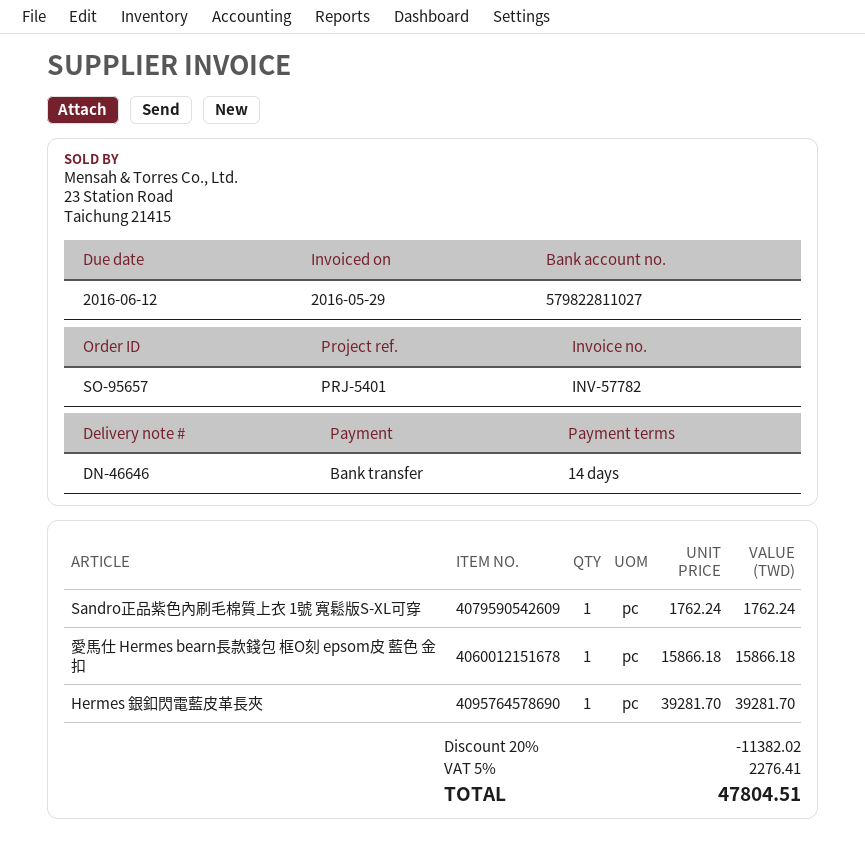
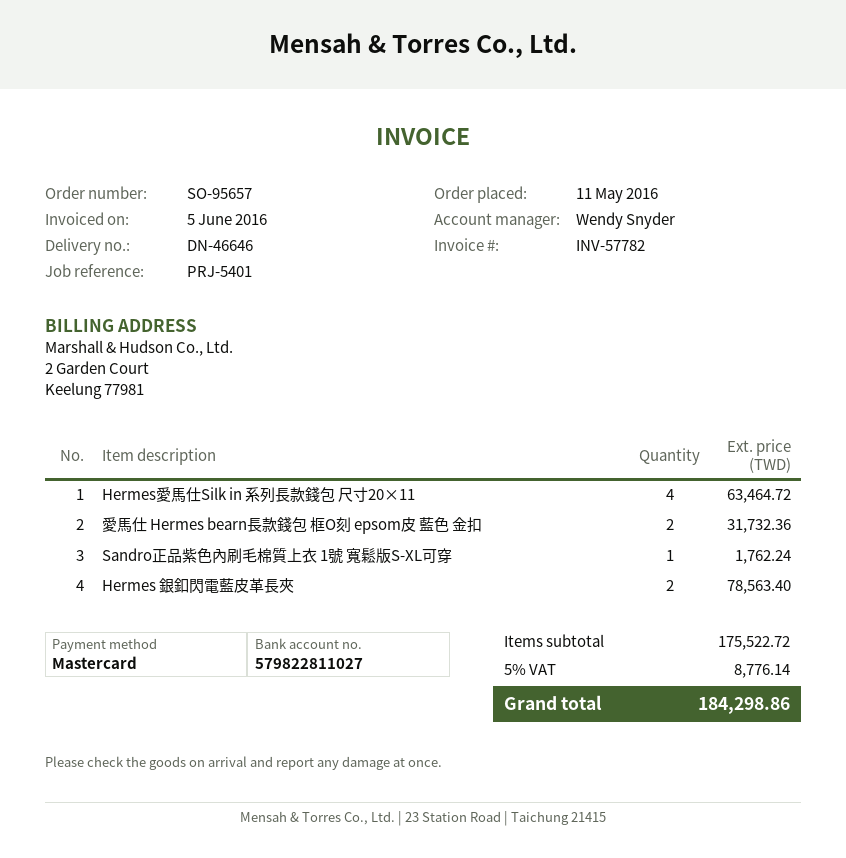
invoice date: 2016-05-29 -> 2016-06-05
payment method: bank transfer -> Mastercard
愛馬仕 Hermes bearn長款錢包 框O刻 epsom皮 藍色 金扣: 1 for 15866.18 -> 2 for 31732.36
Hermes 銀釦閃電藍皮革長夾: 1 for 39281.70 -> 2 for 78563.40
Hermes愛馬仕Silk in 系列長款錢包 尺寸20×11: none -> 4 for 63464.72
discount: 20% = 11382.02 -> none
tax: 5% = 2276.41 -> 5% = 8776.14
total: 47804.51 -> 184298.86

